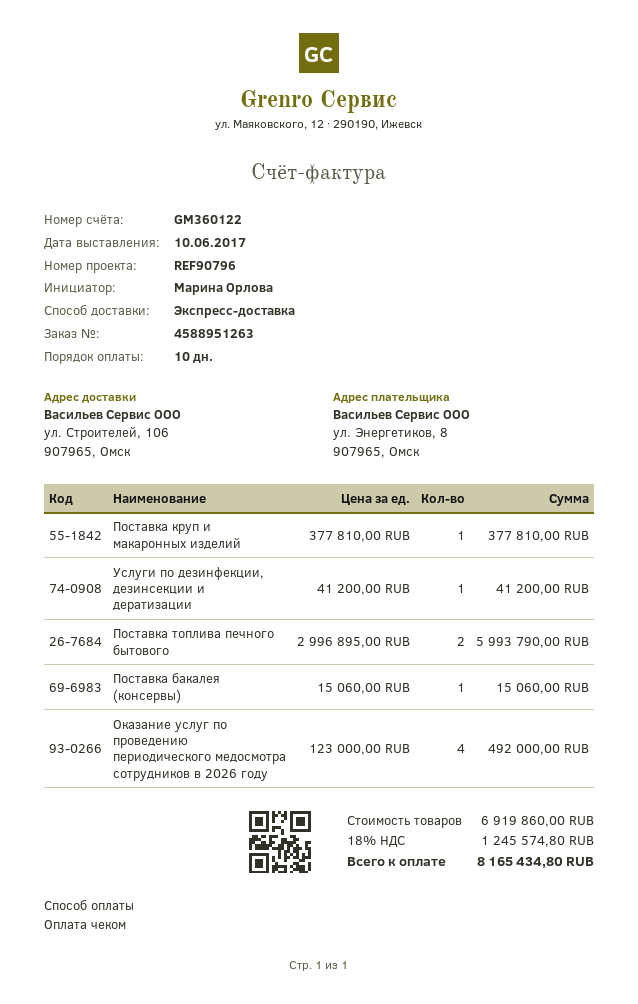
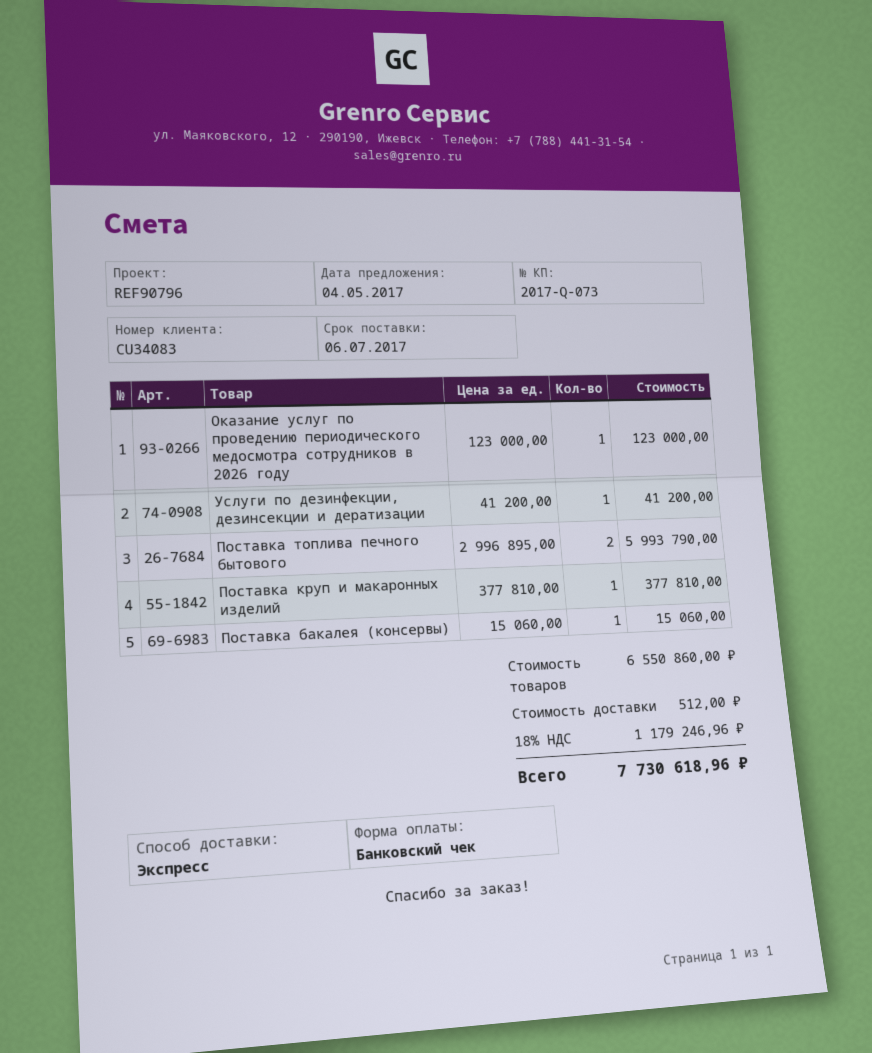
Оказание услуг по проведению периодического медосмотра сотрудников в 2026 году: 4 x 123000.00 = 492000.00 -> 1 x 123000.00 = 123000.00
subtotal: 6919860.00 -> 6550860.00
shipping: none -> 512.00
tax: 18% = 1245574.80 -> 18% = 1179246.96
total: 8165434.80 -> 7730618.96

